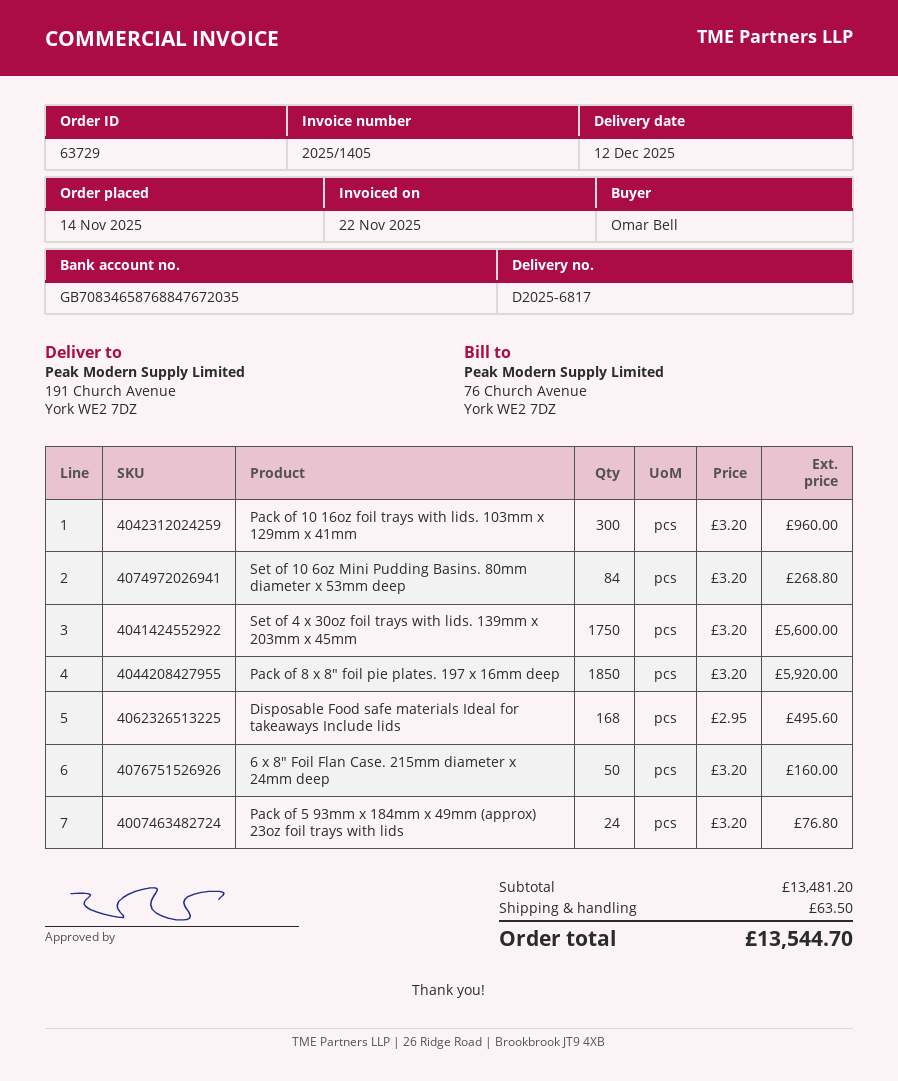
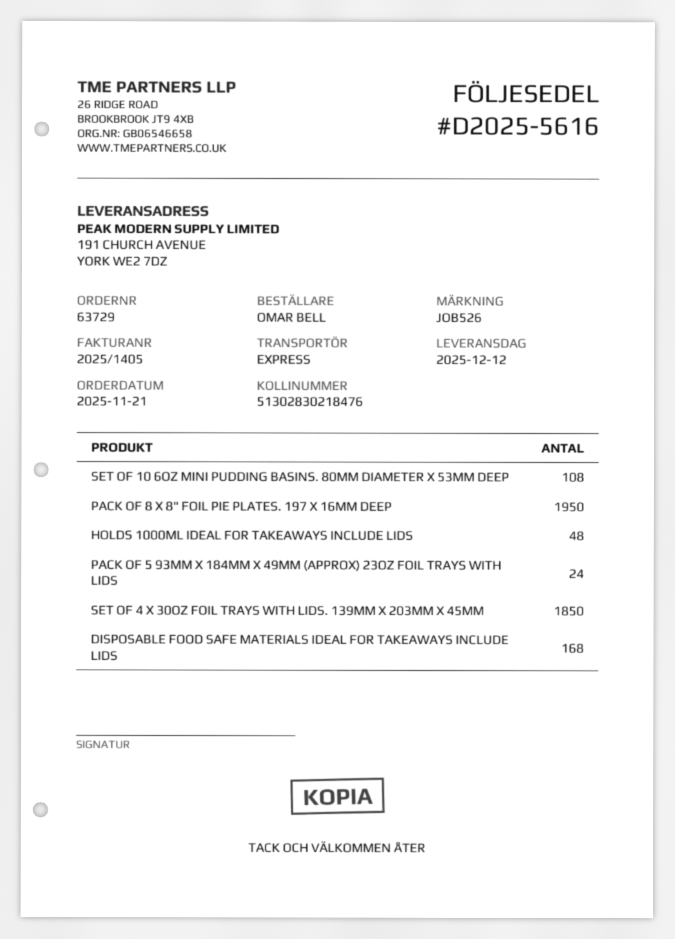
order date: 2025-11-14 -> 2025-11-21
delivery note number: D2025-6817 -> D2025-5616
Pack of 10 16oz foil trays with lids. 103mm x 129mm x 41mm: 300 -> none
Set of 10 6oz Mini Pudding Basins. 80mm diameter x 53mm deep: 84 -> 108
Set of 4 x 30oz foil trays with lids. 139mm x 203mm x 45mm: 1750 -> 1850
Pack of 8 x 8" foil pie plates. 197 x 16mm deep: 1850 -> 1950
6 x 8" Foil Flan Case. 215mm diameter x 24mm deep: 50 -> none
HOLDS 1000ML IDEAL FOR TAKEAWAYS INCLUDE LIDS: none -> 48

